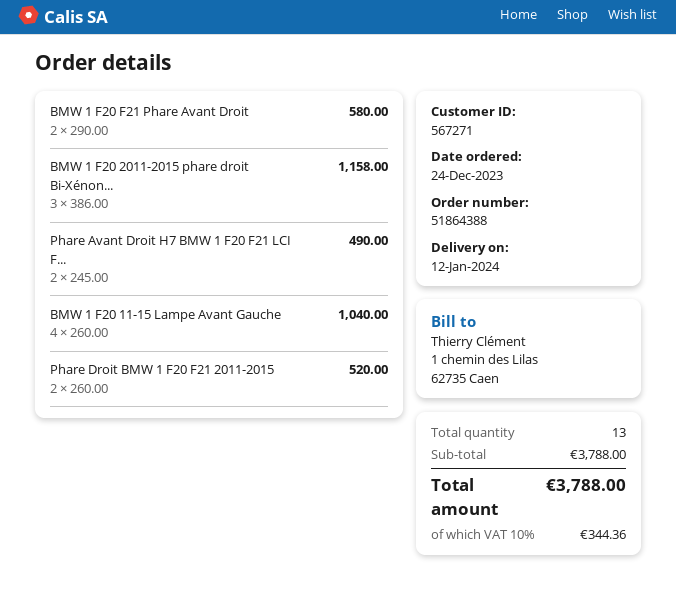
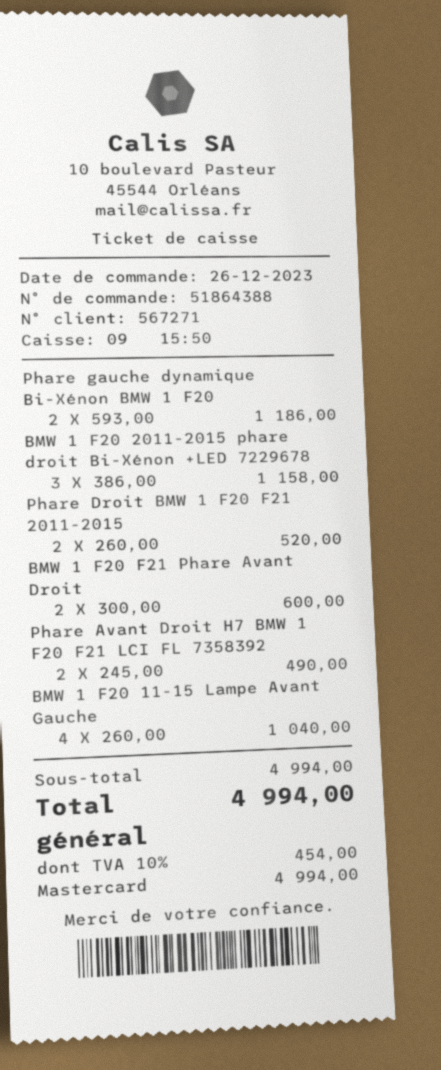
order date: 2023-12-24 -> 2023-12-26
BMW 1 F20 F21 Phare Avant Droit: 2 x 290.00 = 580.00 -> 2 x 300.00 = 600.00
Phare gauche dynamique Bi-Xénon BMW 1 F20: none -> 2 x 593.00 = 1186.00
subtotal: 3788.00 -> 4994.00
tax: 10% = 344.36 -> 10% = 454.00
total: 3788.00 -> 4994.00

